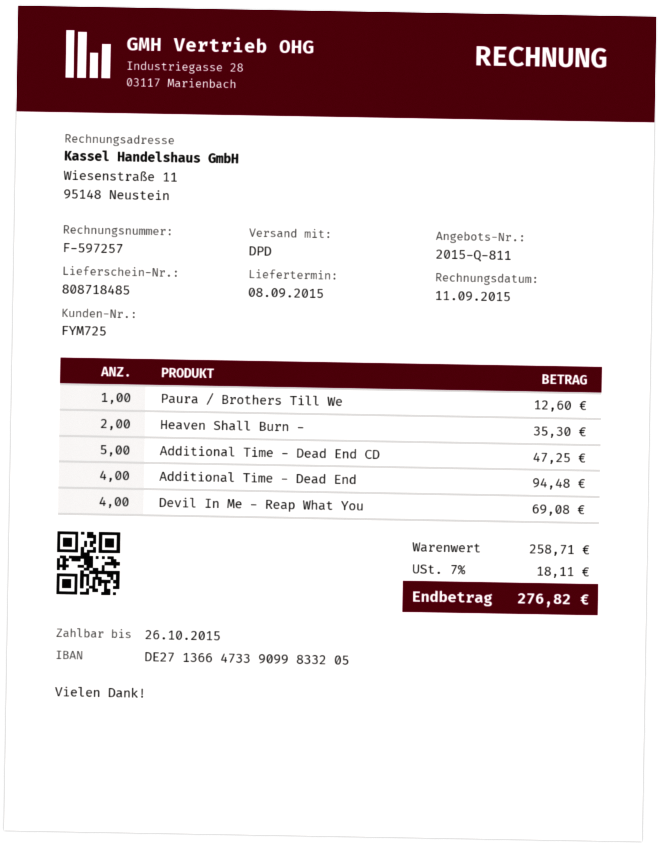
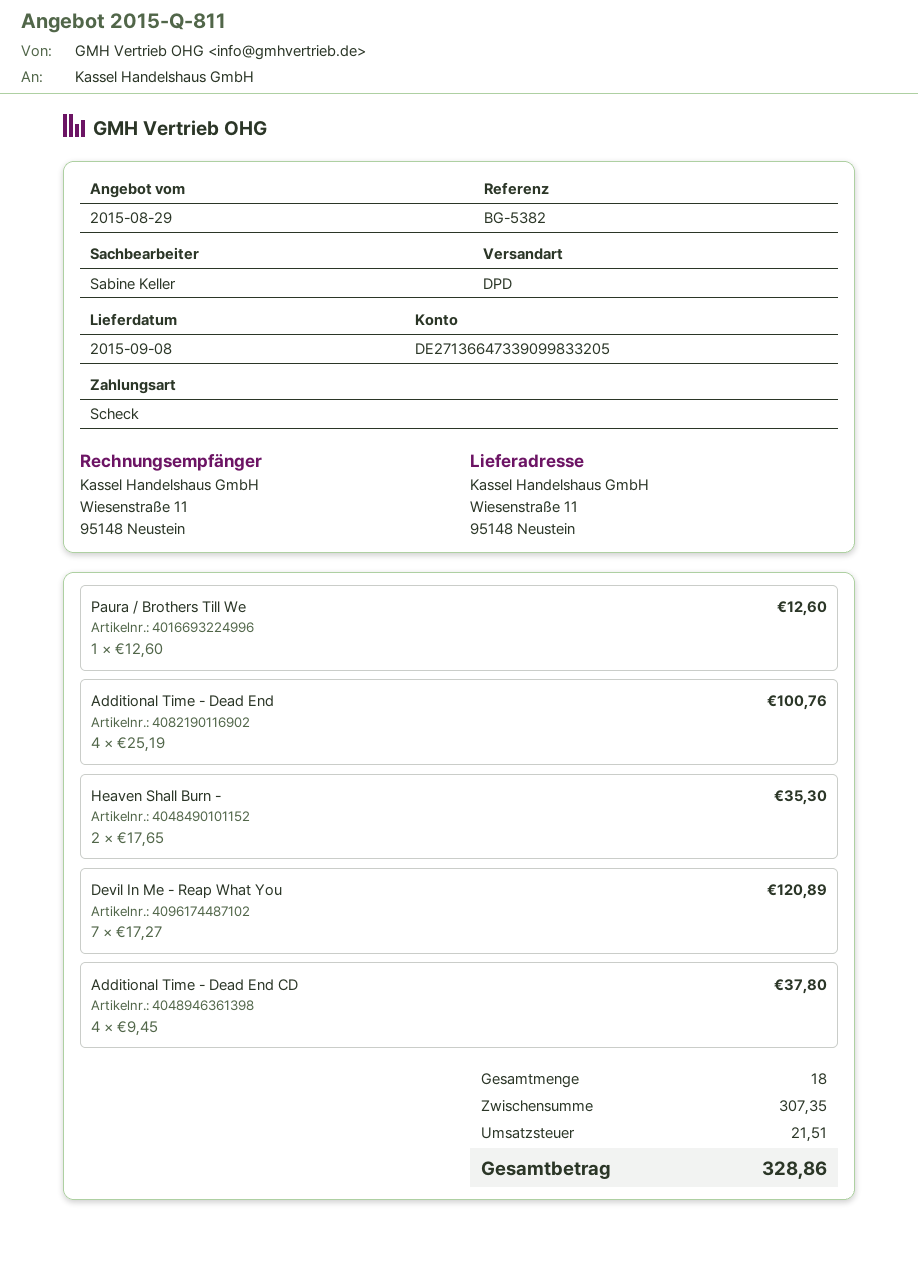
Additional Time - Dead End CD: 5 for 47.25 -> 4 for 37.80
Additional Time - Dead End: 4 for 94.48 -> 4 for 100.76
Devil In Me - Reap What You: 4 for 69.08 -> 7 for 120.89
subtotal: 258.71 -> 307.35
tax: 18.11 -> 21.51
total: 276.82 -> 328.86

